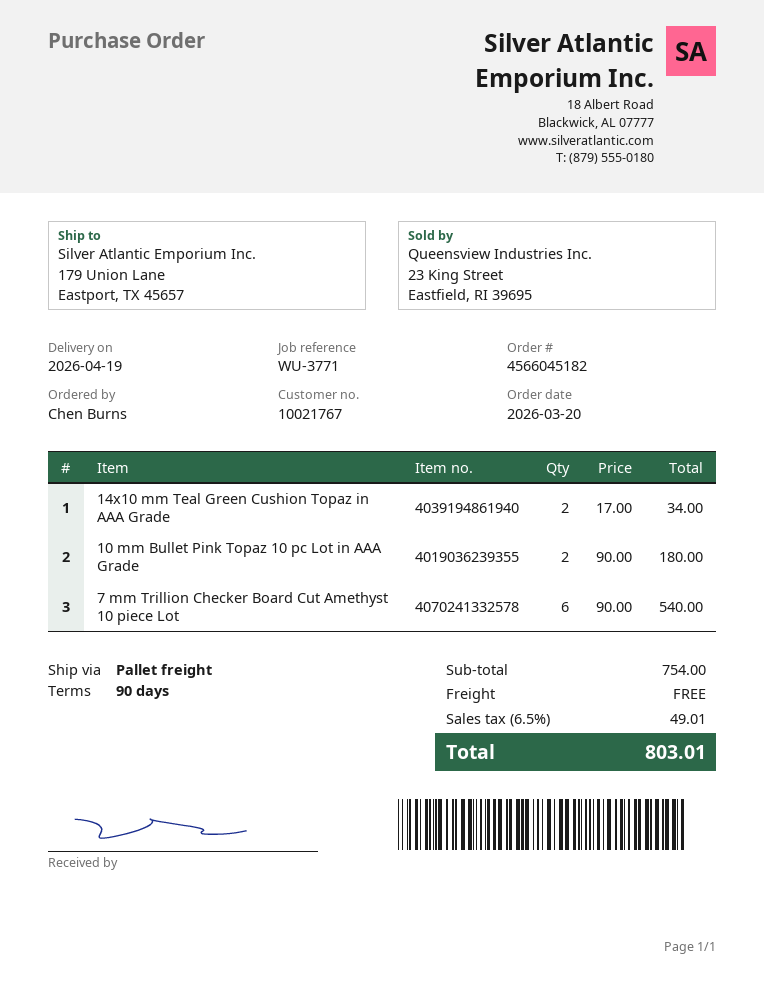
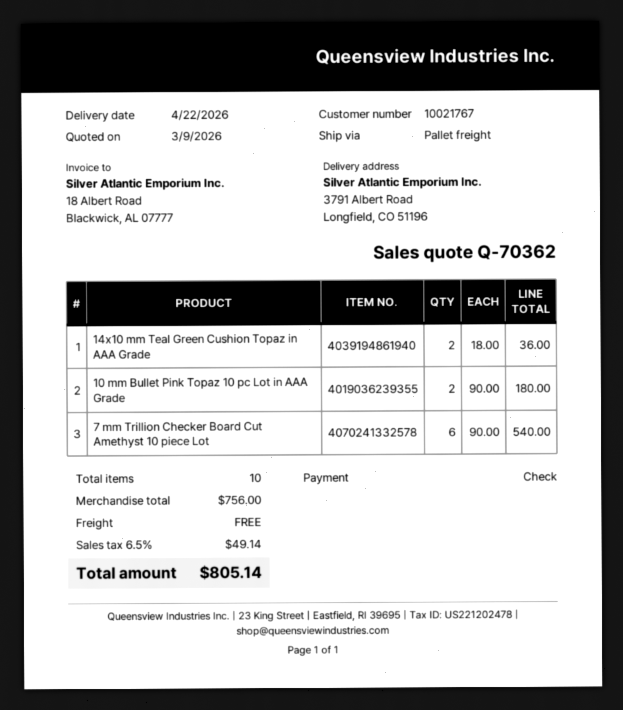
delivery date: 2026-04-19 -> 2026-04-22
ship to: 179 Union Lane, Eastport, TX 45657 -> 3791 Albert Road, Longfield, CO 51196
14x10 mm Teal Green Cushion Topaz in AAA Grade: 2 x 17.00 = 34.00 -> 2 x 18.00 = 36.00
subtotal: 754.00 -> 756.00
tax: 6.5% = 49.01 -> 6.5% = 49.14
total: 803.01 -> 805.14

